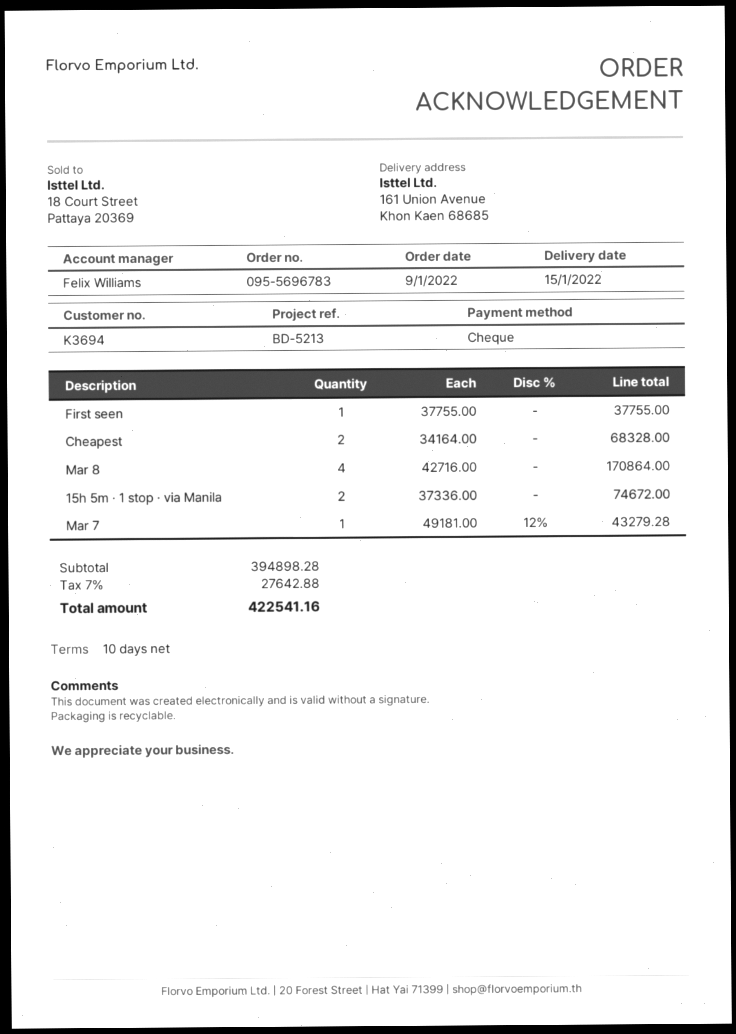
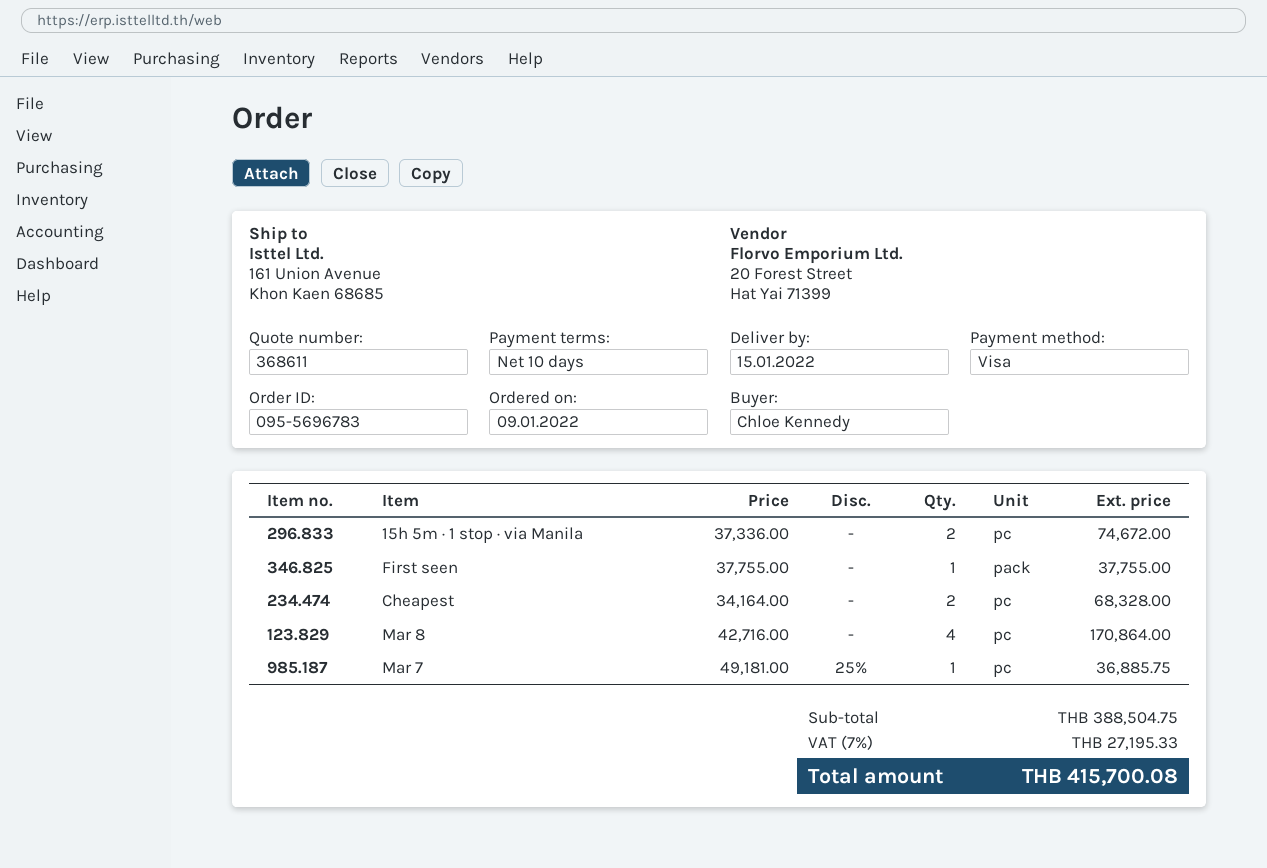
payment method: cheque -> Visa
Mar 7: 1 x 49181.00 - 12% = 43279.28 -> 1 x 49181.00 - 25% = 36885.75
subtotal: 394898.28 -> 388504.75
tax: 7% = 27642.88 -> 7% = 27195.33
total: 422541.16 -> 415700.08

